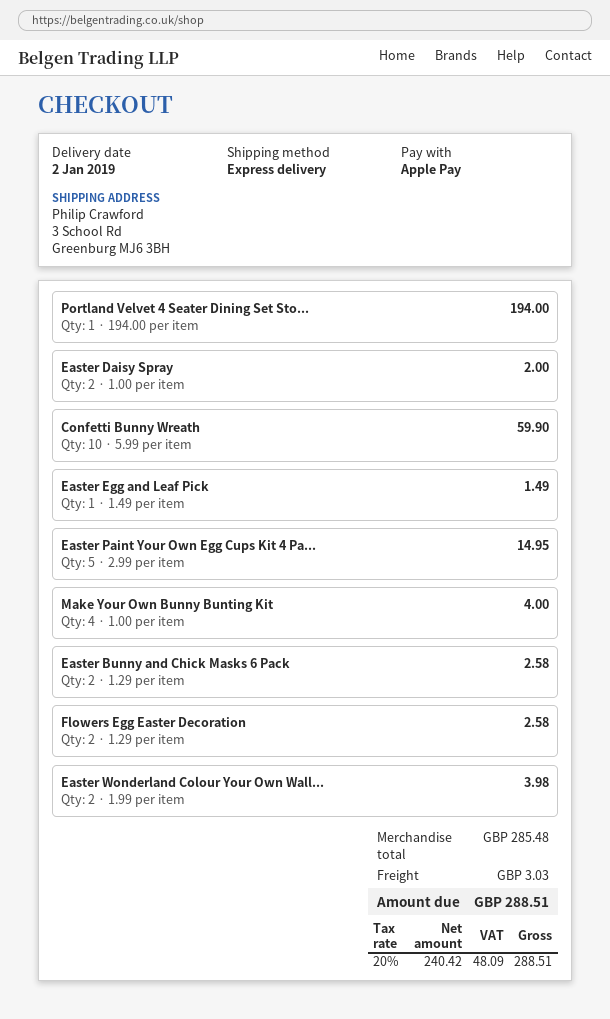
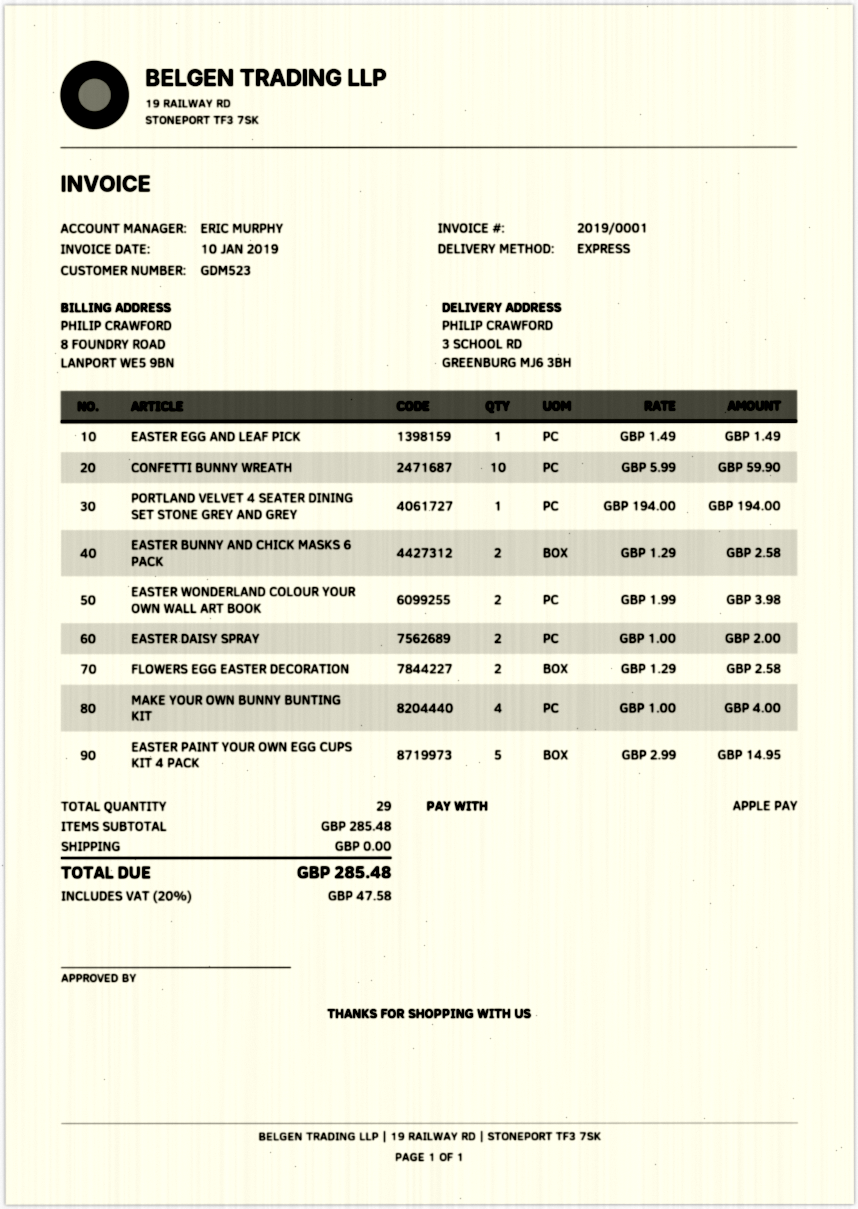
shipping: 3.03 -> 0.00
tax: 20% = 48.09 -> 20% = 47.58
total: 288.51 -> 285.48

